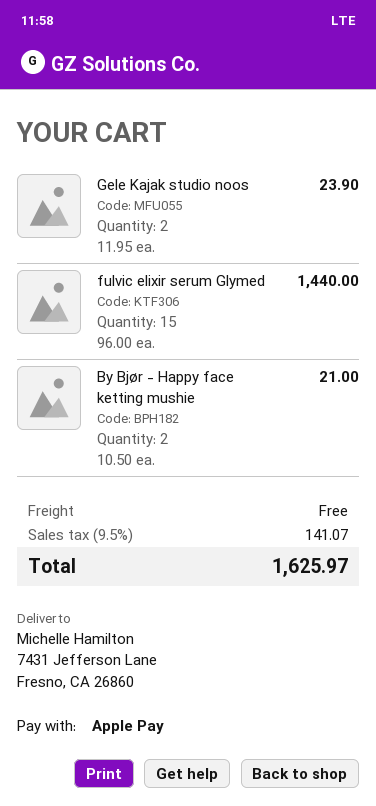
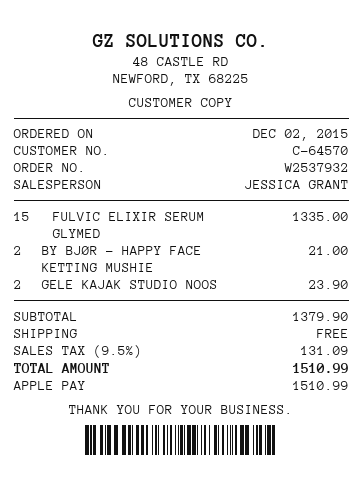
fulvic elixir serum Glymed: 15 for 1440.00 -> 15 for 1335.00
tax: 9.5% = 141.07 -> 9.5% = 131.09
total: 1625.97 -> 1510.99

